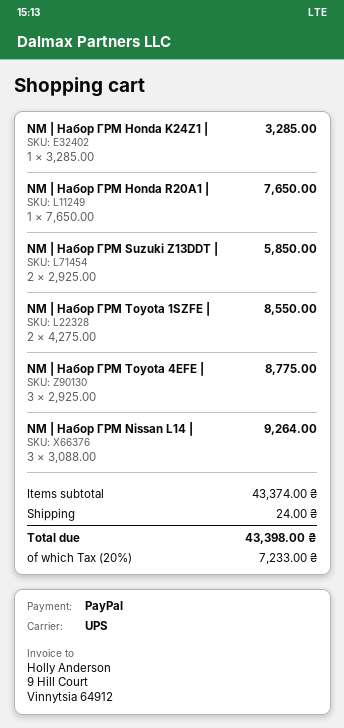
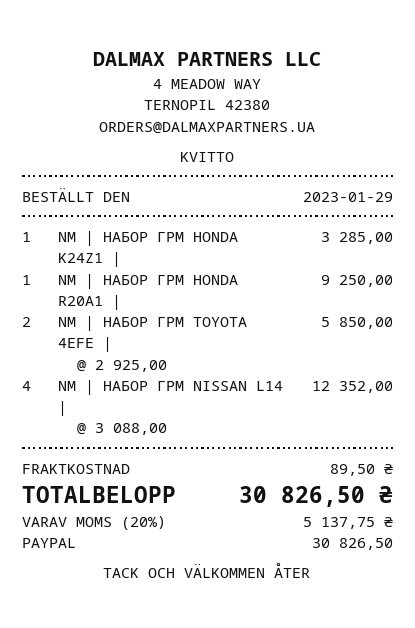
NM | Набор ГРМ Honda R20A1 |: 1 x 7650.00 = 7650.00 -> 1 x 9250.00 = 9250.00
NM | Набор ГРМ Suzuki Z13DDT |: 2 x 2925.00 = 5850.00 -> none
NM | Набор ГРМ Toyota 1SZFE |: 2 x 4275.00 = 8550.00 -> none
NM | Набор ГРМ Toyota 4EFE |: 3 x 2925.00 = 8775.00 -> 2 x 2925.00 = 5850.00
NM | Набор ГРМ Nissan L14 |: 3 x 3088.00 = 9264.00 -> 4 x 3088.00 = 12352.00
shipping: 24.00 -> 89.50
tax: 20% = 7233.00 -> 20% = 5137.75
total: 43398.00 -> 30826.50

